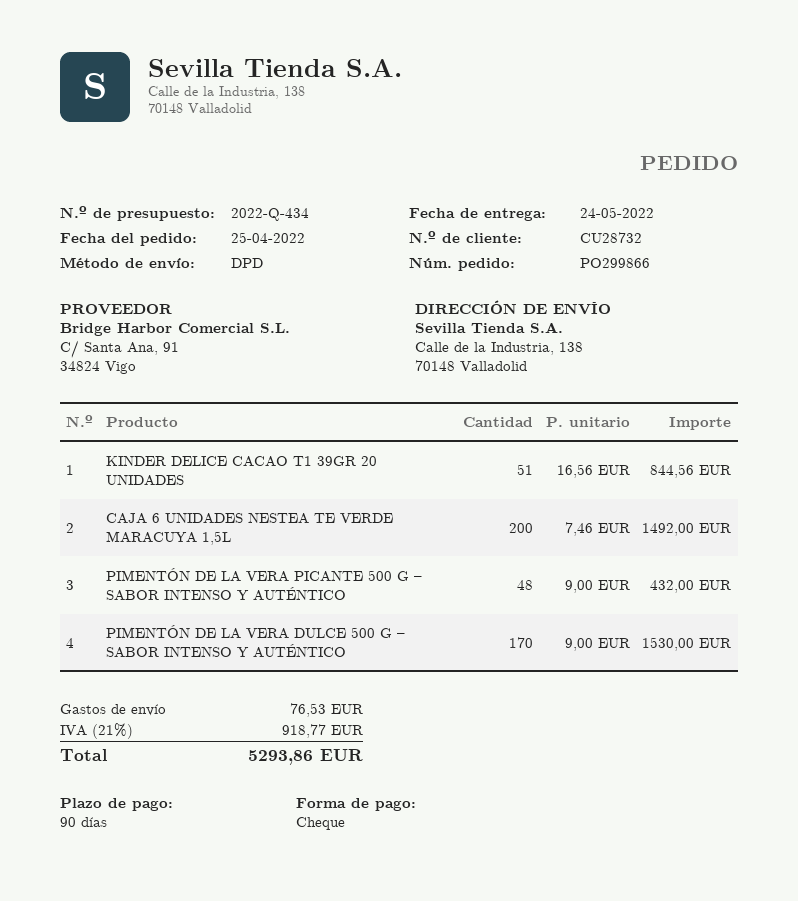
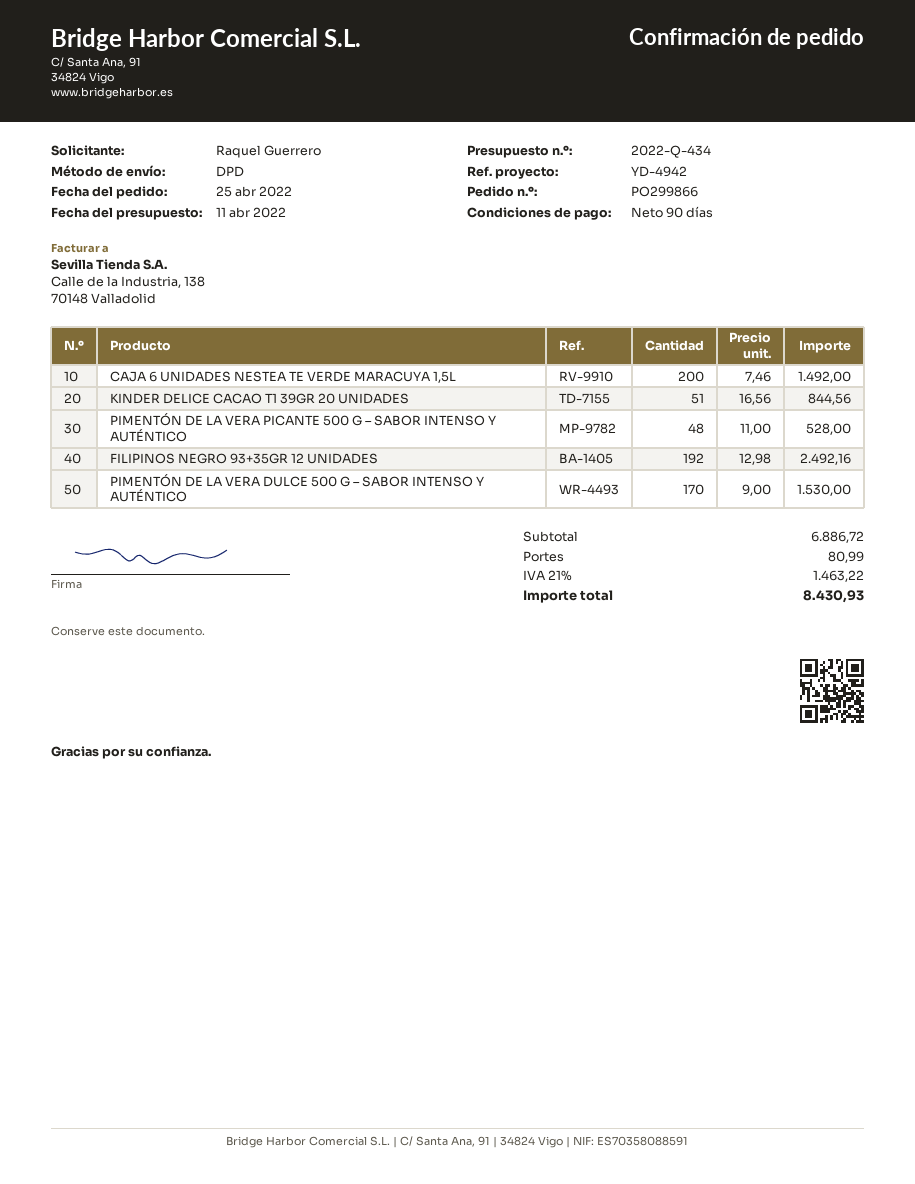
PIMENTÓN DE LA VERA PICANTE 500 G – SABOR INTENSO Y AUTÉNTICO: 48 x 9.00 = 432.00 -> 48 x 11.00 = 528.00
FILIPINOS NEGRO 93+35GR 12 UNIDADES: none -> 192 x 12.98 = 2492.16
shipping: 76.53 -> 80.99
tax: 21% = 918.77 -> 21% = 1463.22
total: 5293.86 -> 8430.93

